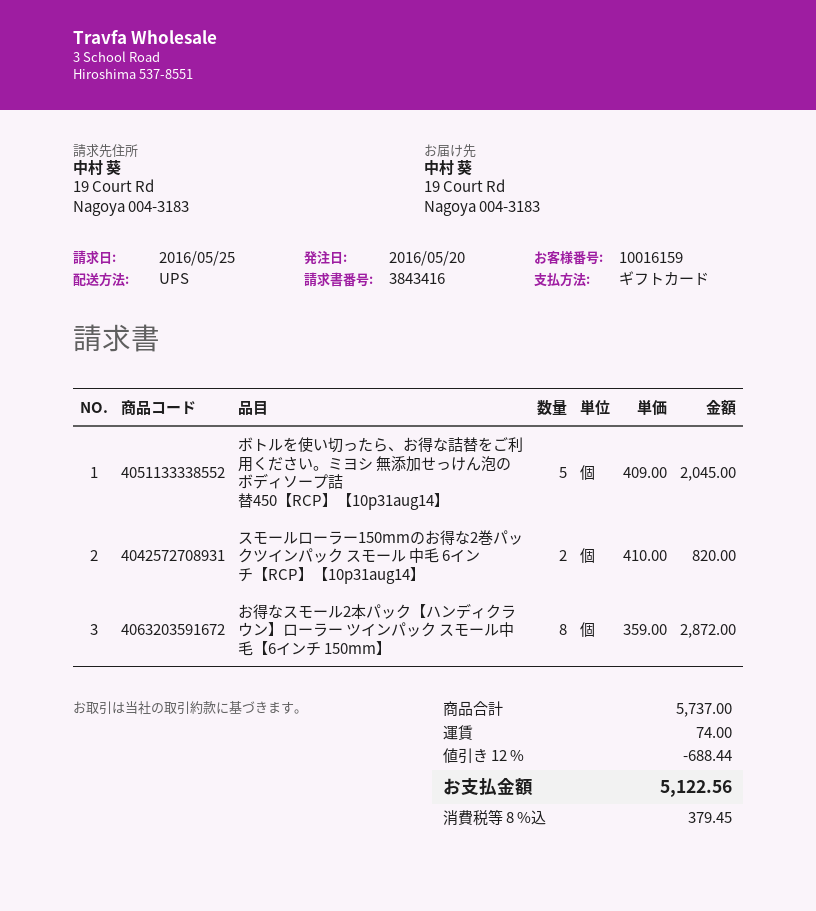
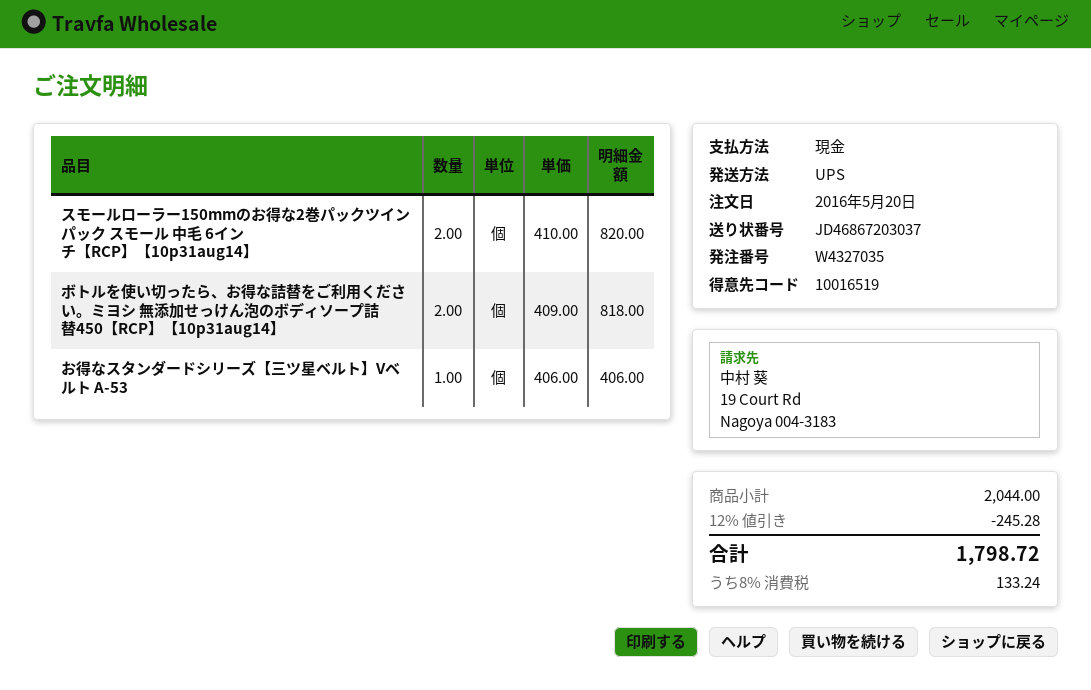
customer number: 10016159 -> 10016519
payment method: gift card -> cash
ボトルを使い切ったら、お得な詰替をご利用ください。ミヨシ 無添加せっけん泡のボディソープ詰替450【RCP】【10p31aug14】: 5 x 409.00 = 2045.00 -> 2 x 409.00 = 818.00
お得なスモール2本パック【ハンディクラウン】ローラー ツインパック スモール中毛【6インチ 150mm】: 8 x 359.00 = 2872.00 -> none
お得なスタンダードシリーズ【三ツ星ベルト】Vベルト A-53: none -> 1 x 406.00 = 406.00
subtotal: 5737.00 -> 2044.00
discount: 12% = 688.44 -> 12% = 245.28
shipping: 74.00 -> none
tax: 8% = 379.45 -> 8% = 133.24
total: 5122.56 -> 1798.72

